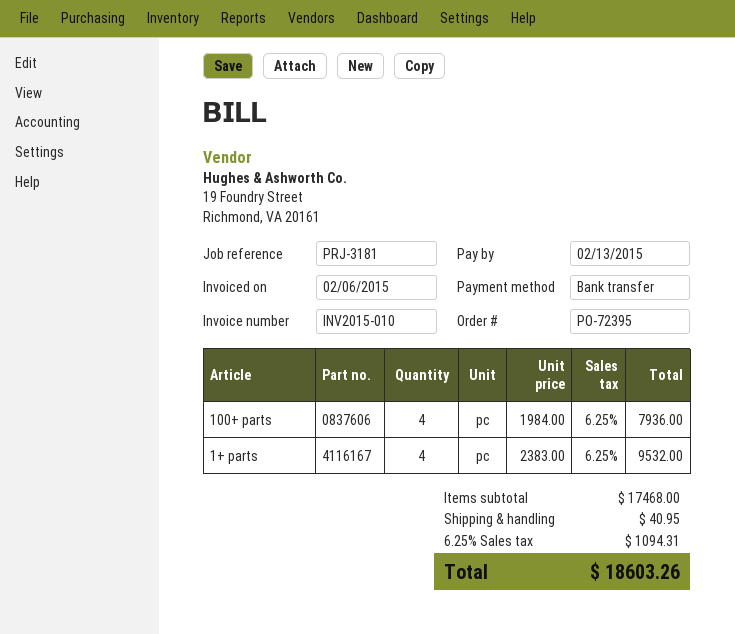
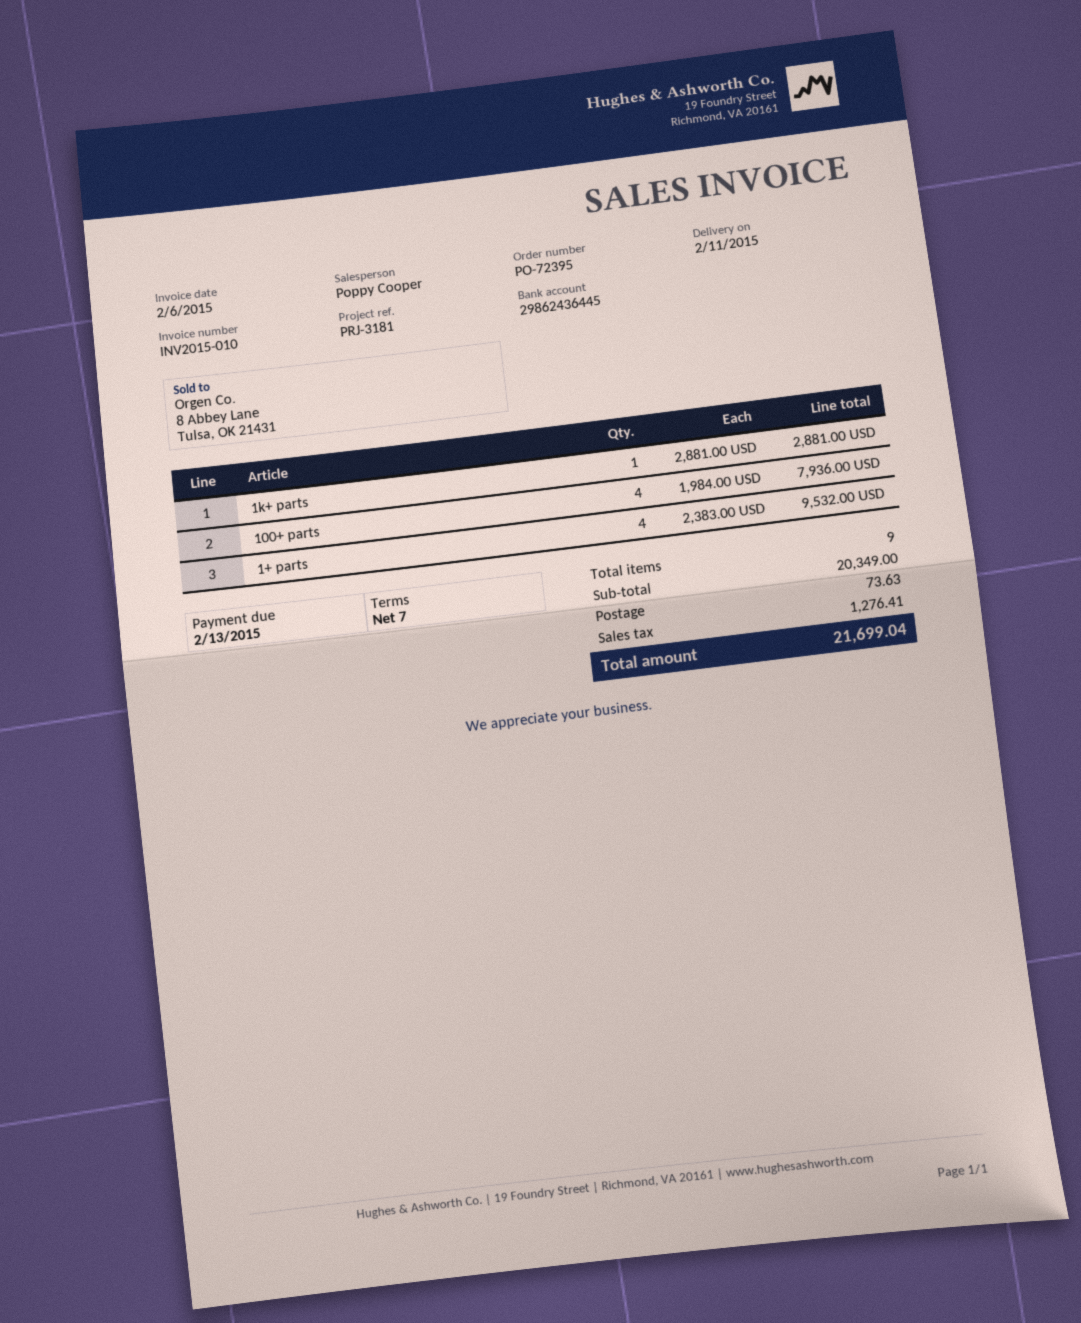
1k+ parts: none -> 1 x 2881.00 = 2881.00
subtotal: 17468.00 -> 20349.00
shipping: 40.95 -> 73.63
tax: 1094.31 -> 1276.41
total: 18603.26 -> 21699.04

